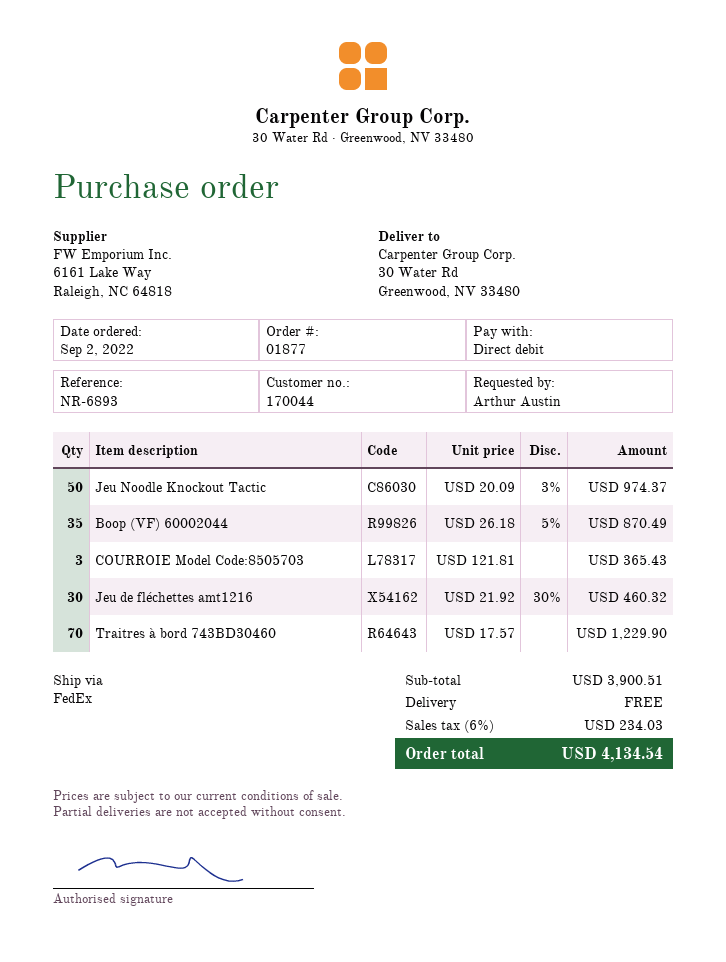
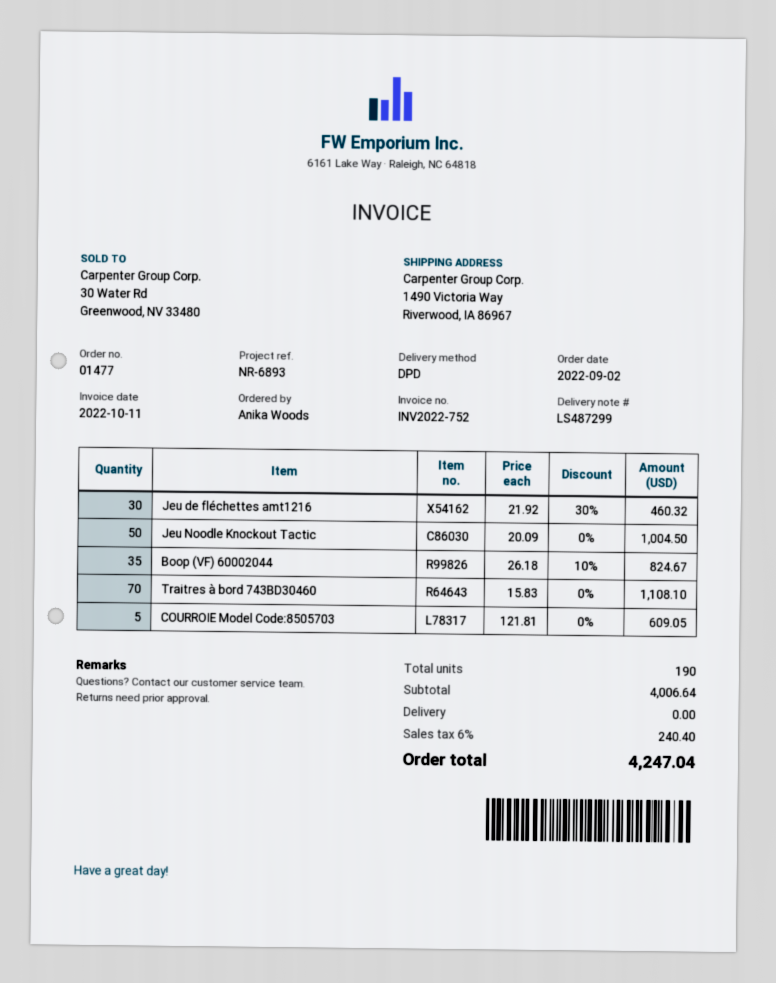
order number: 01877 -> 01477
ordered by: Arthur Austin -> Anika Woods
shipping method: FedEx -> DPD
ship to: 30 Water Rd, Greenwood, NV 33480 -> 1490 Victoria Way, Riverwood, IA 86967
Jeu Noodle Knockout Tactic: 50 x 20.09 - 3% = 974.37 -> 50 x 20.09 = 1004.50
Boop (VF) 60002044: 35 x 26.18 - 5% = 870.49 -> 35 x 26.18 - 10% = 824.67
COURROIE Model Code:8505703: 3 x 121.81 = 365.43 -> 5 x 121.81 = 609.05
Traitres à bord 743BD30460: 70 x 17.57 = 1229.90 -> 70 x 15.83 = 1108.10
subtotal: 3900.51 -> 4006.64
tax: 6% = 234.03 -> 6% = 240.40
total: 4134.54 -> 4247.04

